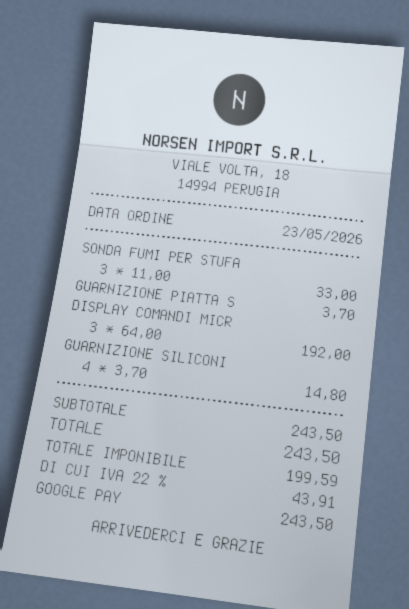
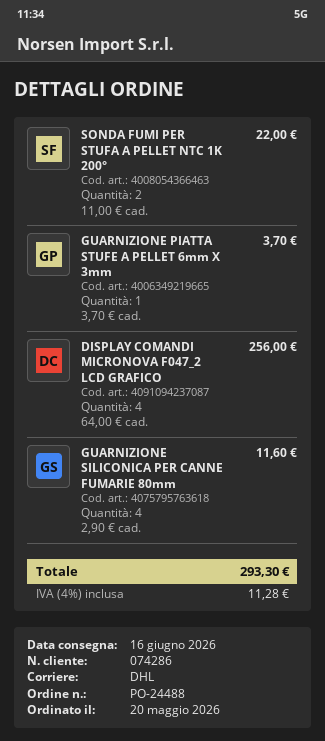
order date: 2026-05-23 -> 2026-05-20
SONDA FUMI PER STUFA: 3 x 11.00 = 33.00 -> 2 x 11.00 = 22.00
DISPLAY COMANDI MICR: 3 x 64.00 = 192.00 -> 4 x 64.00 = 256.00
GUARNIZIONE SILICONI: 4 x 3.70 = 14.80 -> 4 x 2.90 = 11.60
tax: 22% = 43.91 -> 4% = 11.28
total: 243.50 -> 293.30

